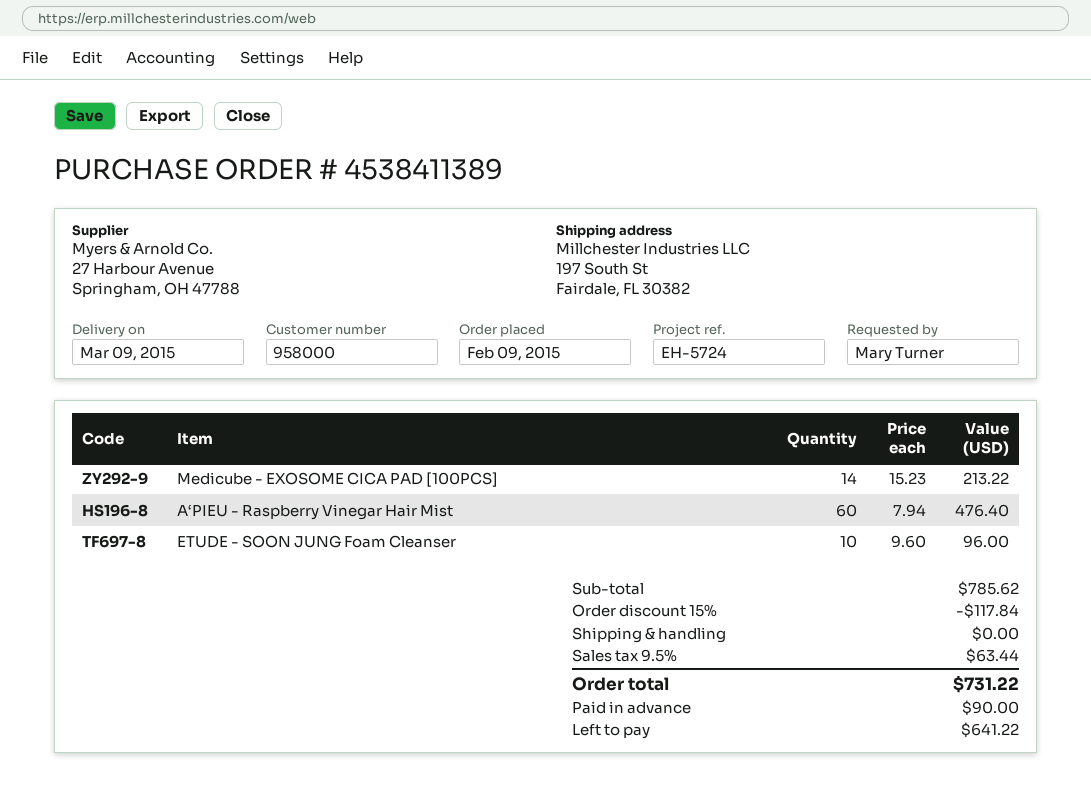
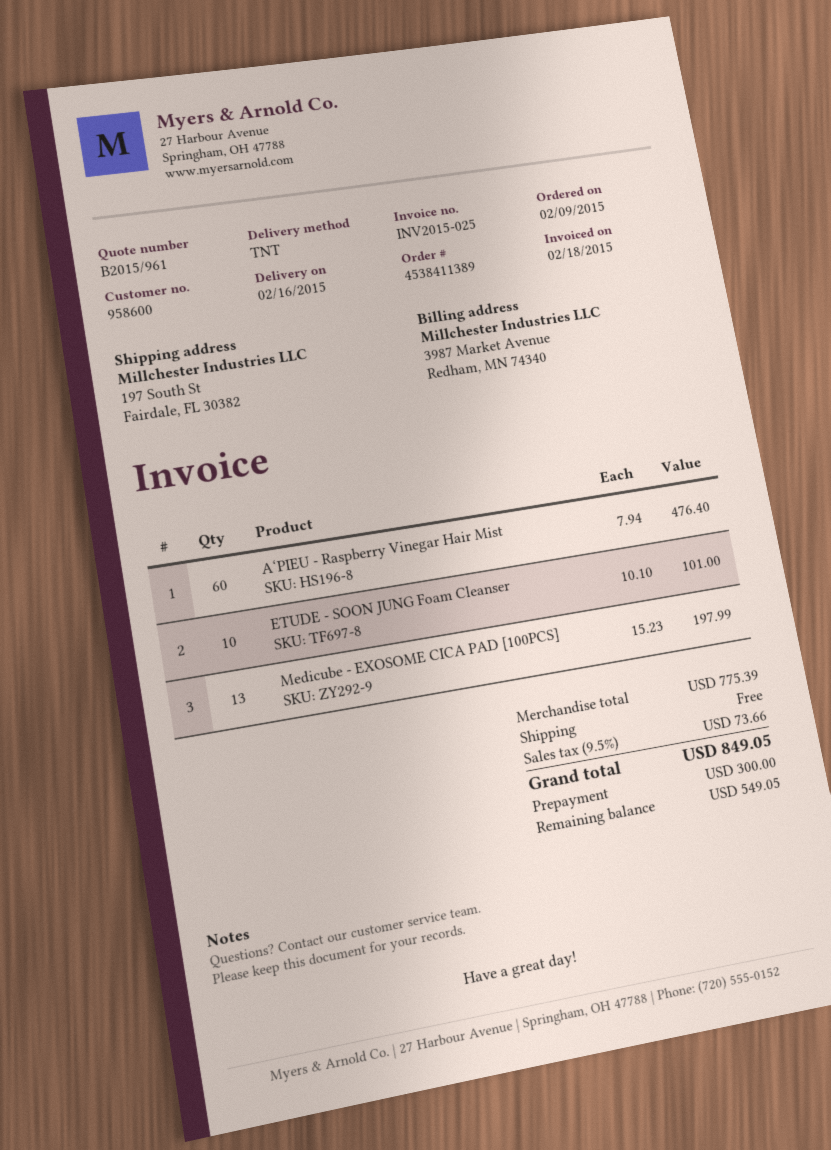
delivery date: 2015-03-09 -> 2015-02-16
customer number: 958000 -> 958600
Medicube - EXOSOME CICA PAD [100PCS]: 14 x 15.23 = 213.22 -> 13 x 15.23 = 197.99
ETUDE - SOON JUNG Foam Cleanser: 10 x 9.60 = 96.00 -> 10 x 10.10 = 101.00
subtotal: 785.62 -> 775.39
discount: 15% = 117.84 -> none
tax: 9.5% = 63.44 -> 9.5% = 73.66
total: 731.22 -> 849.05
deposit: 90.00 -> 300.00
balance: 641.22 -> 549.05

